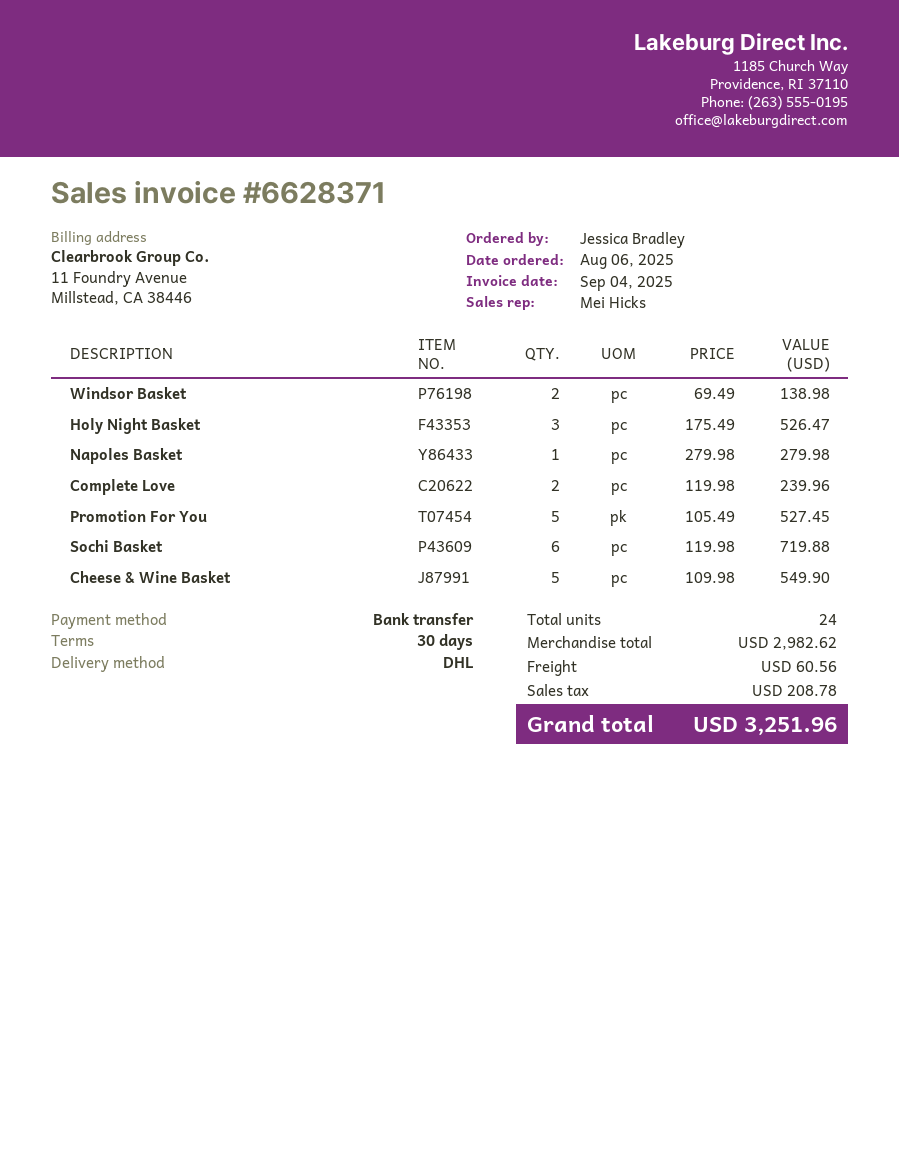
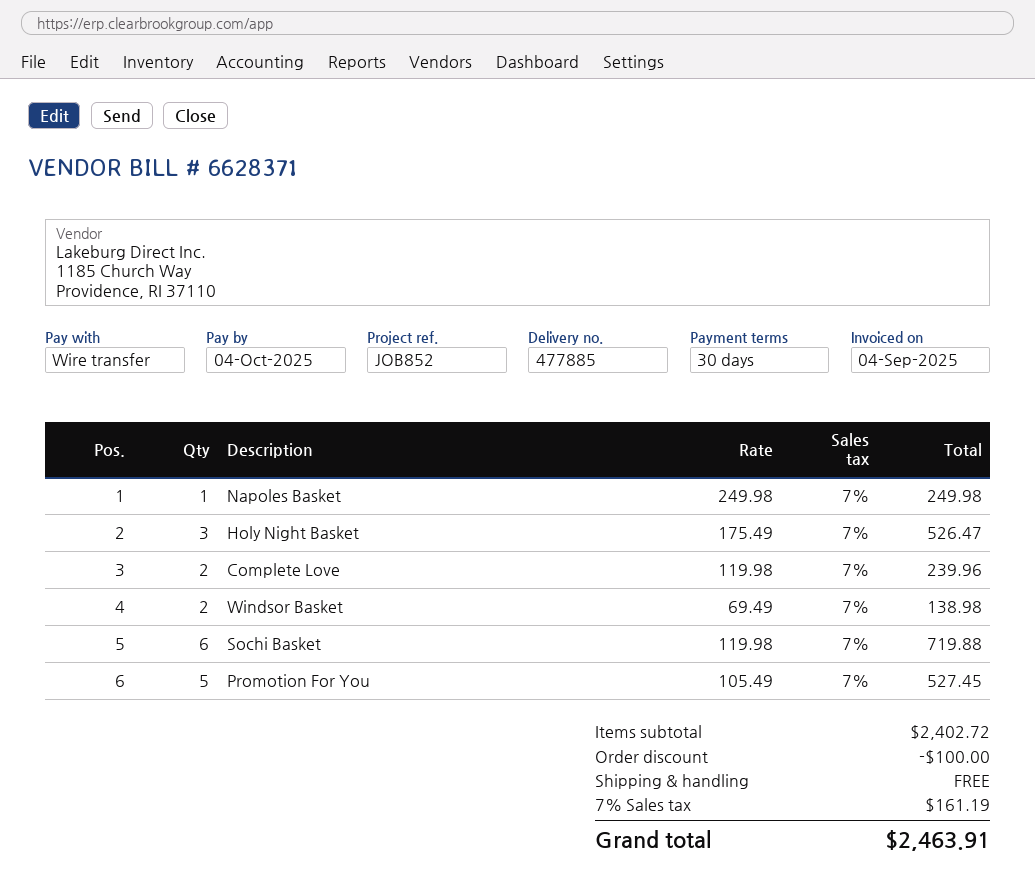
Napoles Basket: 1 x 279.98 = 279.98 -> 1 x 249.98 = 249.98
Cheese & Wine Basket: 5 x 109.98 = 549.90 -> none
subtotal: 2982.62 -> 2402.72
discount: none -> 100.00
shipping: 60.56 -> 0.00
tax: 208.78 -> 161.19
total: 3251.96 -> 2463.91

